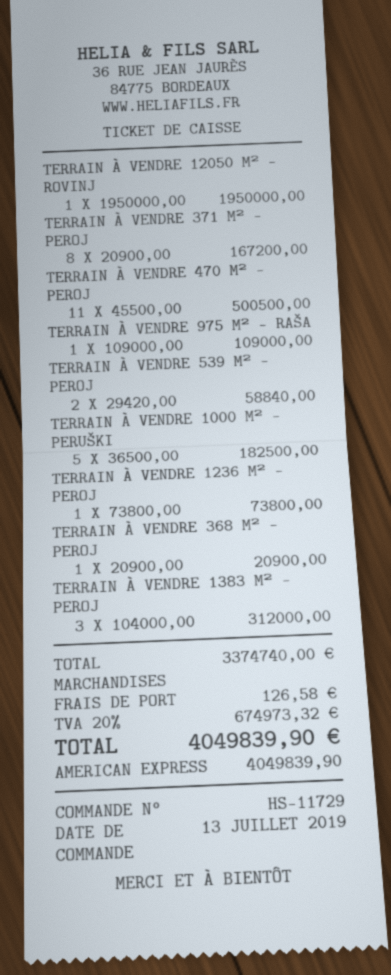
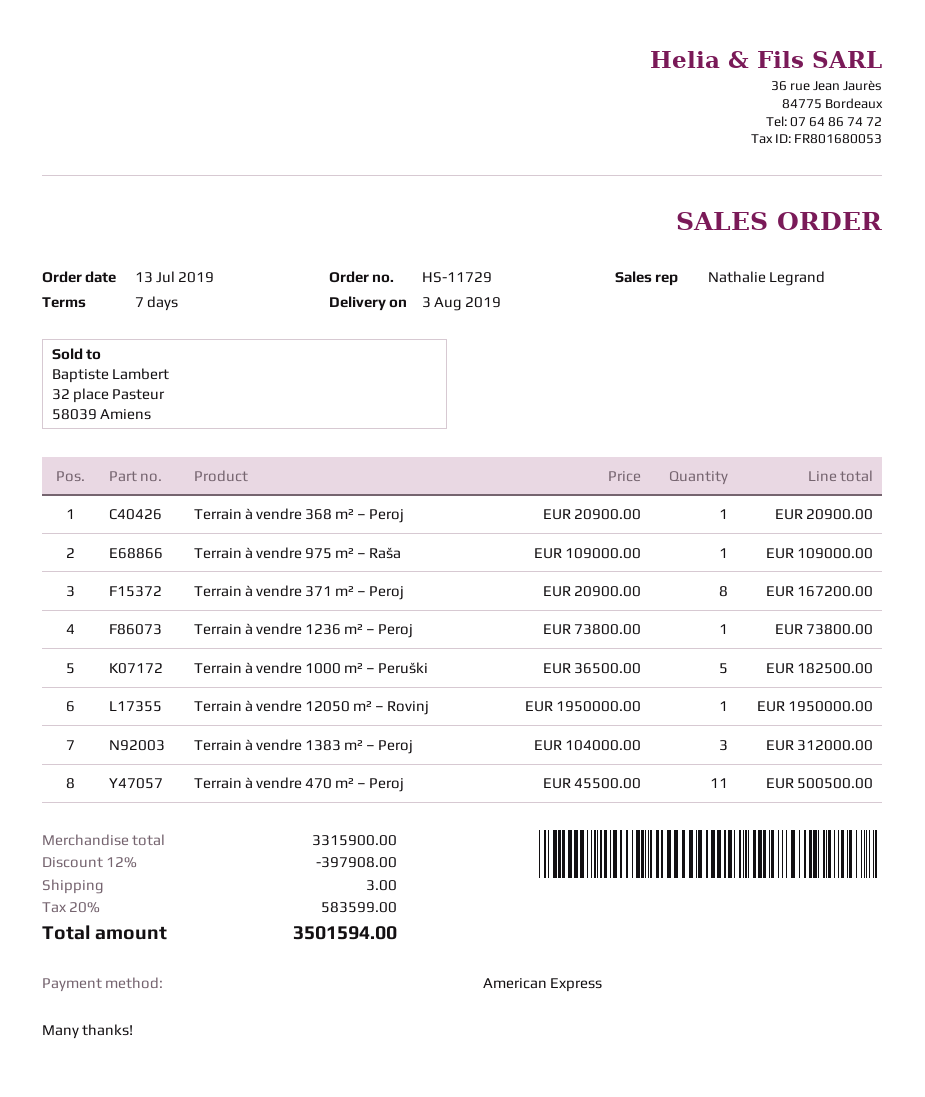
TERRAIN À VENDRE 539 M² – PEROJ: 2 x 29420.00 = 58840.00 -> none
subtotal: 3374740.00 -> 3315900.00
discount: none -> 12% = 397908.00
shipping: 126.58 -> 3.00
tax: 20% = 674973.32 -> 20% = 583599.00
total: 4049839.90 -> 3501594.00

